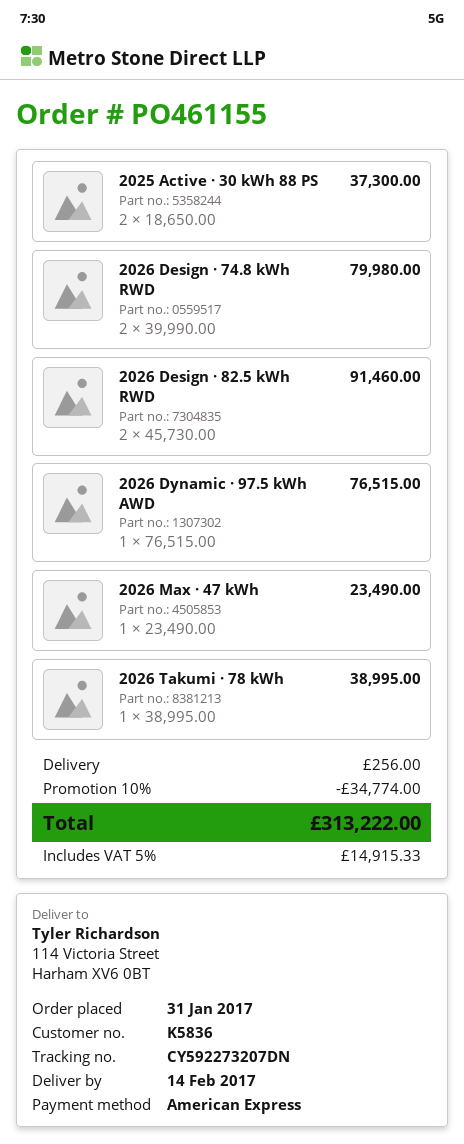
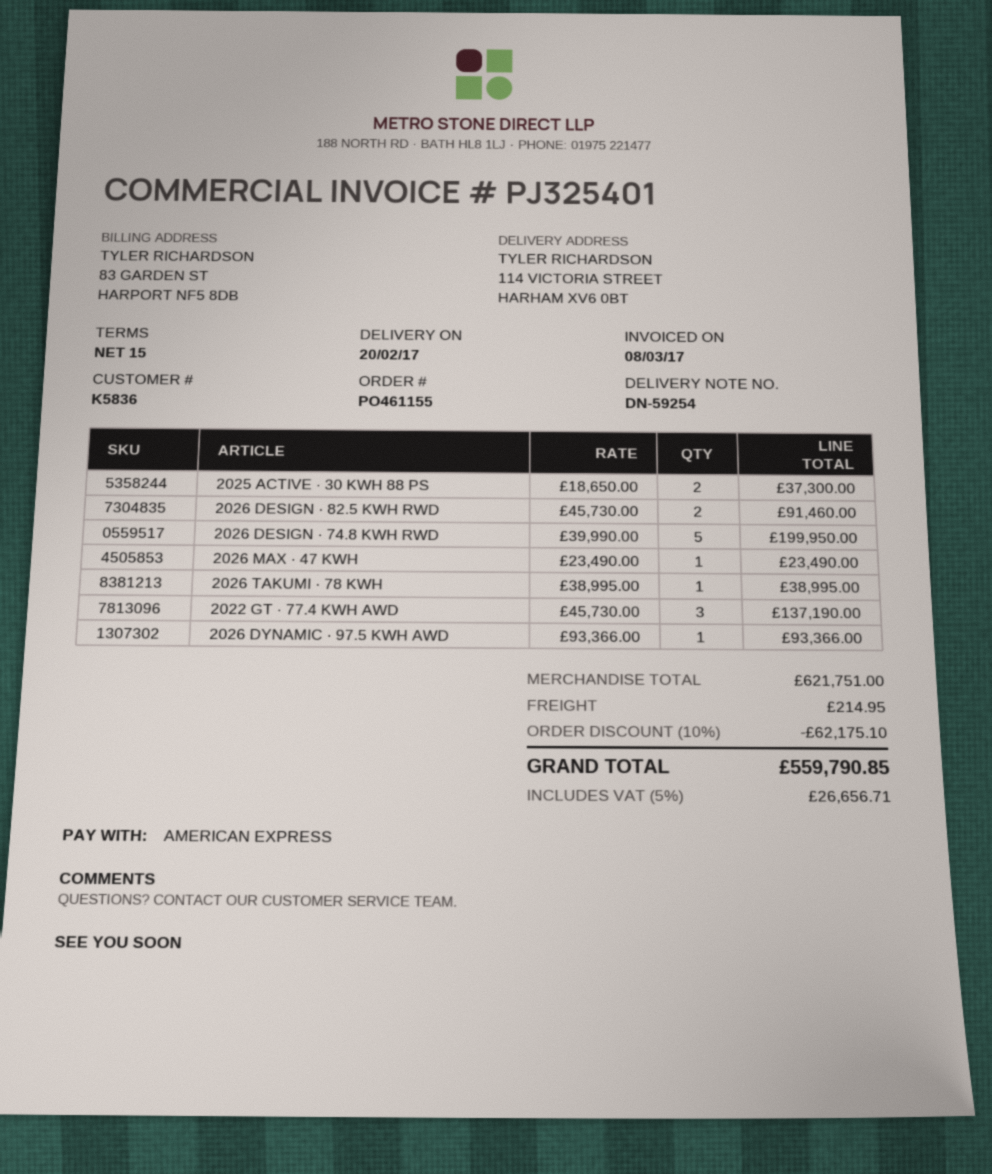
delivery date: 2017-02-14 -> 2017-02-20
2026 Design · 74.8 kWh RWD: 2 x 39990.00 = 79980.00 -> 5 x 39990.00 = 199950.00
2026 Dynamic · 97.5 kWh AWD: 1 x 76515.00 = 76515.00 -> 1 x 93366.00 = 93366.00
2022 GT · 77.4 KWH AWD: none -> 3 x 45730.00 = 137190.00
discount: 10% = 34774.00 -> 10% = 62175.10
shipping: 256.00 -> 214.95
tax: 5% = 14915.33 -> 5% = 26656.71
total: 313222.00 -> 559790.85

